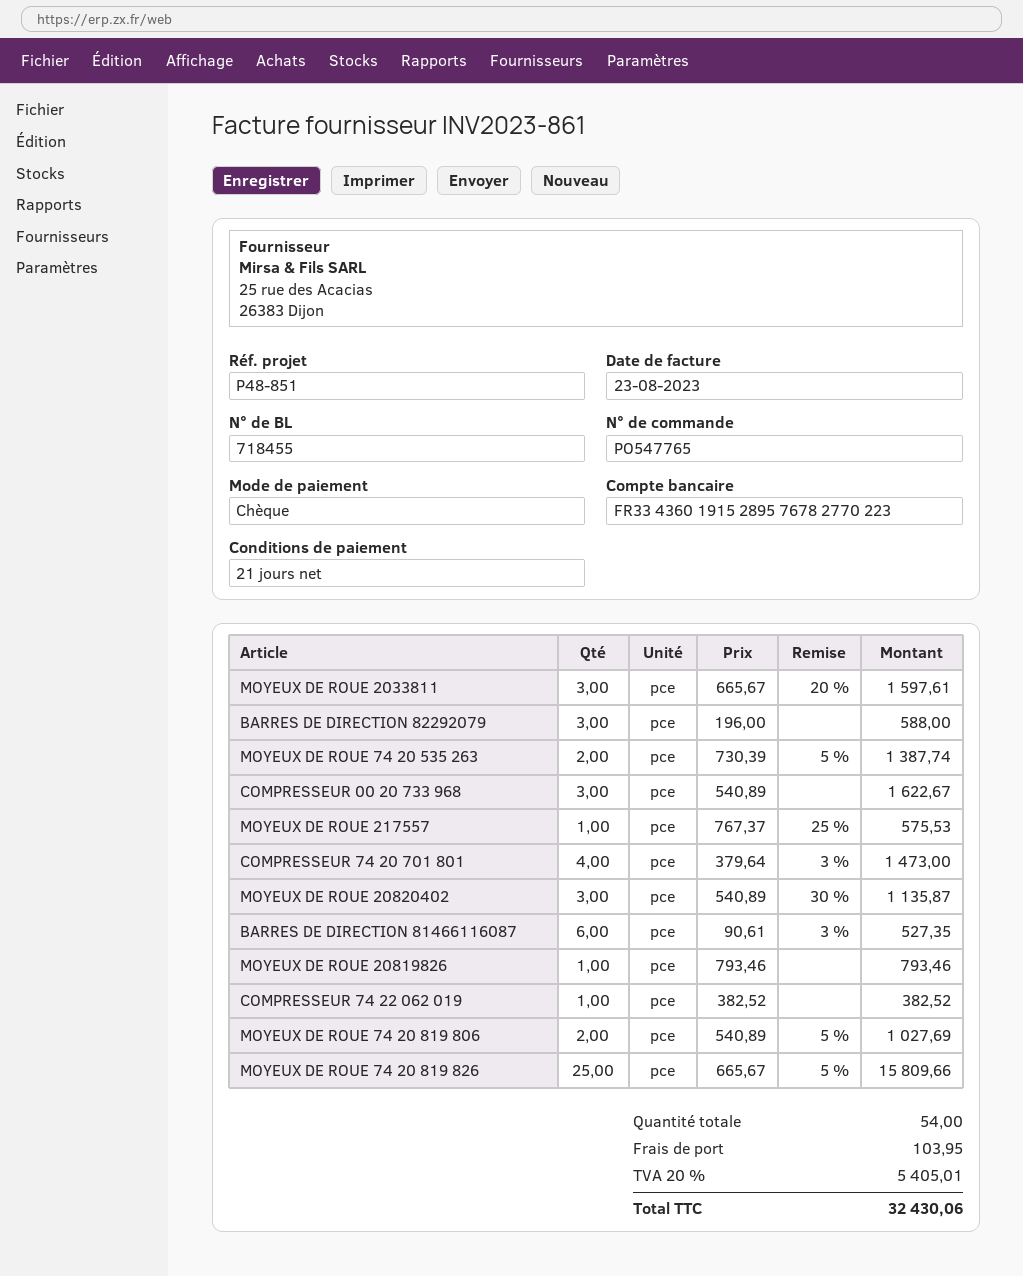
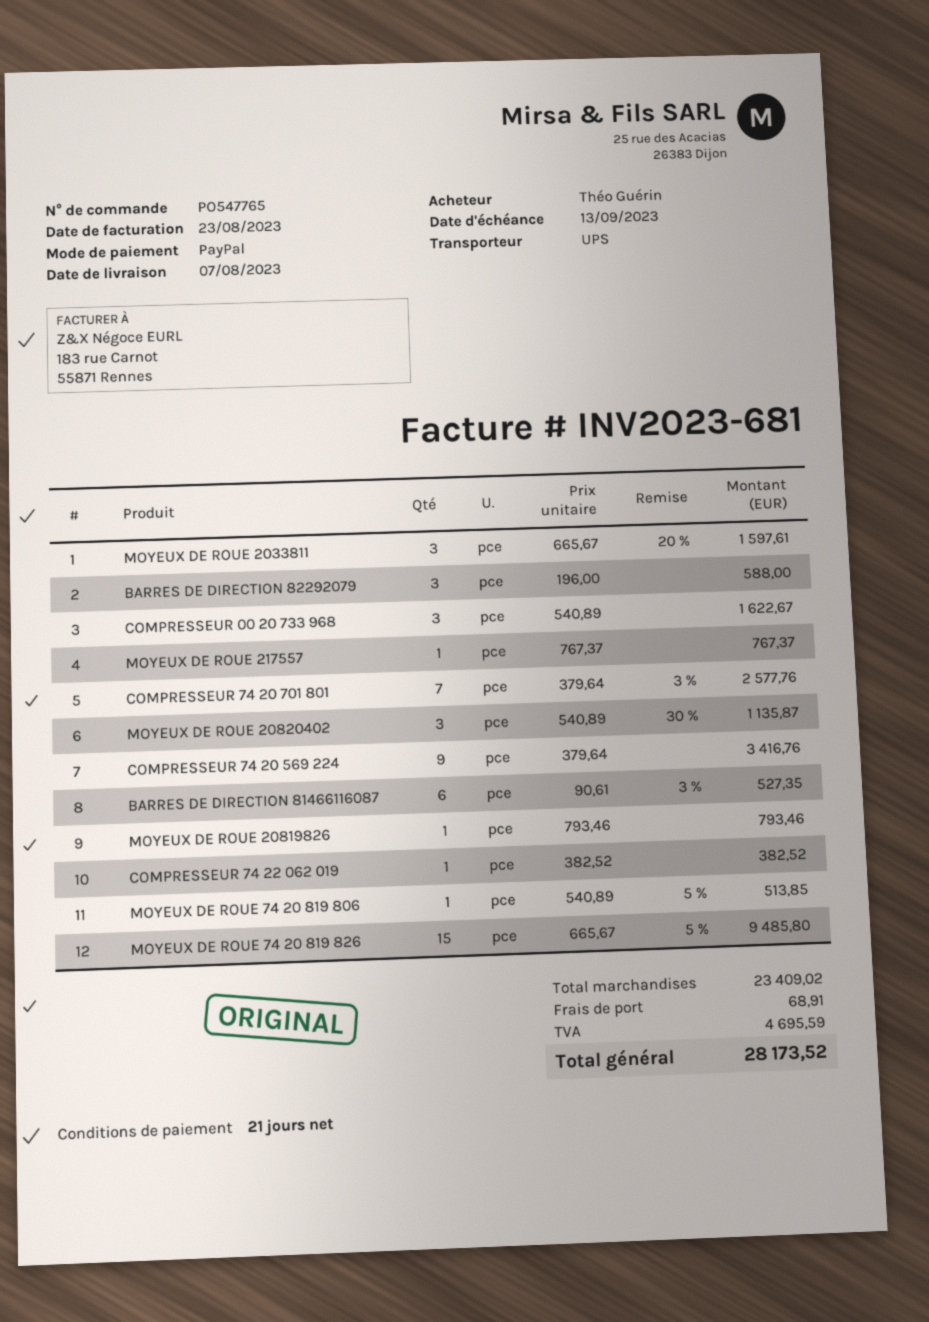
invoice number: INV2023-861 -> INV2023-681
payment method: cheque -> PayPal
MOYEUX DE ROUE 74 20 535 263: 2 x 730.39 - 5% = 1387.74 -> none
MOYEUX DE ROUE 217557: 1 x 767.37 - 25% = 575.53 -> 1 x 767.37 = 767.37
COMPRESSEUR 74 20 701 801: 4 x 379.64 - 3% = 1473.00 -> 7 x 379.64 - 3% = 2577.76
MOYEUX DE ROUE 74 20 819 806: 2 x 540.89 - 5% = 1027.69 -> 1 x 540.89 - 5% = 513.85
MOYEUX DE ROUE 74 20 819 826: 25 x 665.67 - 5% = 15809.66 -> 15 x 665.67 - 5% = 9485.80
COMPRESSEUR 74 20 569 224: none -> 9 x 379.64 = 3416.76
shipping: 103.95 -> 68.91
tax: 5405.01 -> 4695.59
total: 32430.06 -> 28173.52

